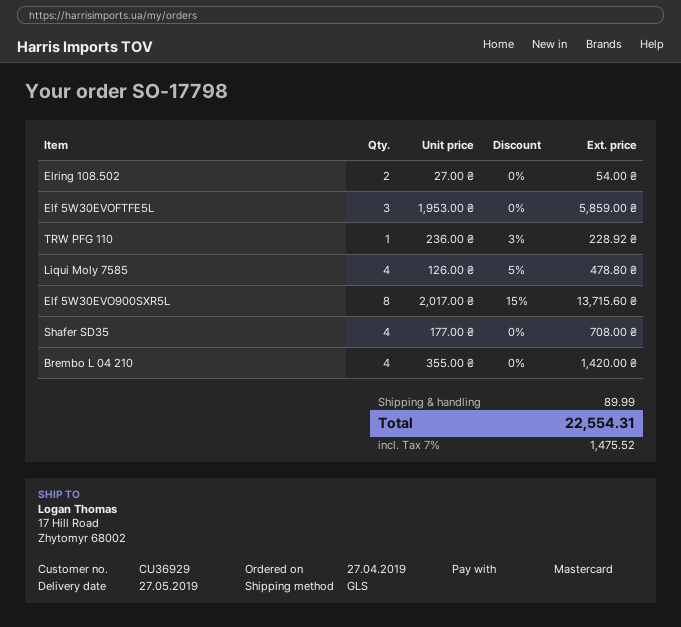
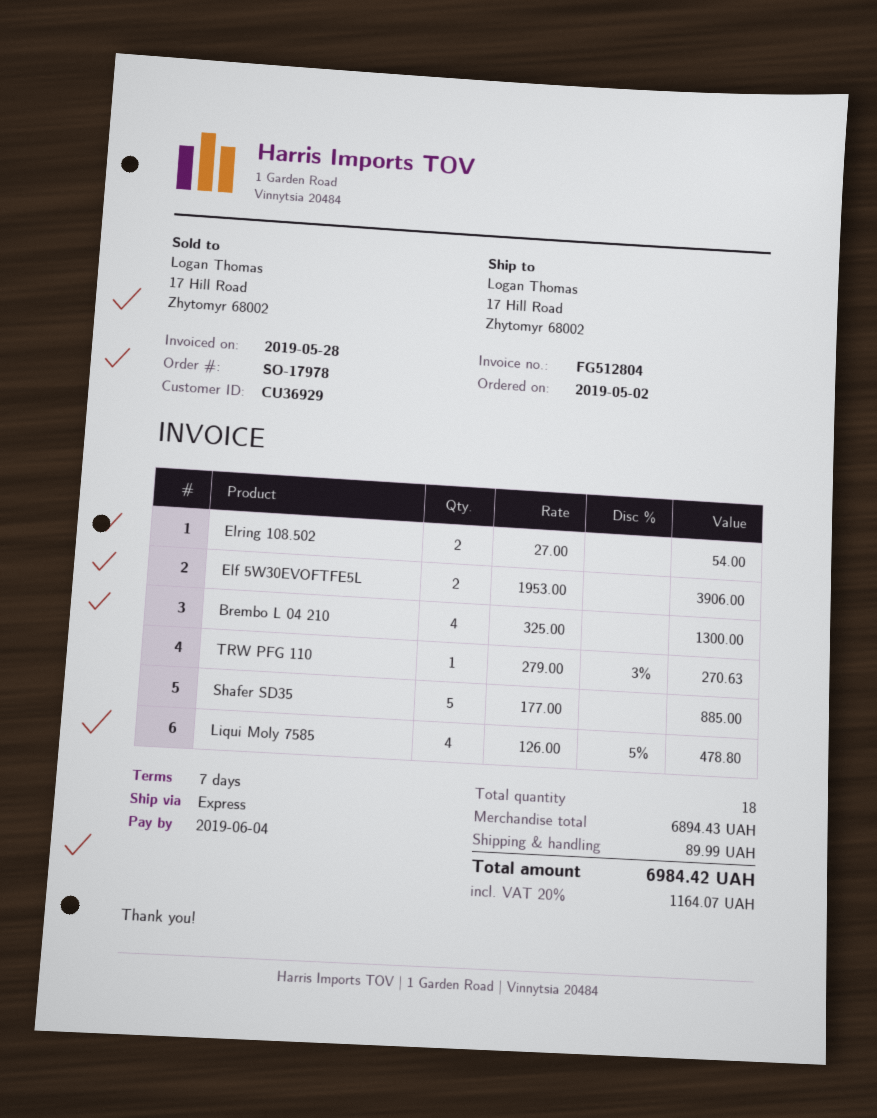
order number: SO-17798 -> SO-17978
order date: 2019-04-27 -> 2019-05-02
shipping method: GLS -> express
Elf 5W30EVOFTFE5L: 3 x 1953.00 = 5859.00 -> 2 x 1953.00 = 3906.00
TRW PFG 110: 1 x 236.00 - 3% = 228.92 -> 1 x 279.00 - 3% = 270.63
Elf 5W30EVO900SXR5L: 8 x 2017.00 - 15% = 13715.60 -> none
Shafer SD35: 4 x 177.00 = 708.00 -> 5 x 177.00 = 885.00
Brembo L 04 210: 4 x 355.00 = 1420.00 -> 4 x 325.00 = 1300.00
tax: 7% = 1475.52 -> 20% = 1164.07
total: 22554.31 -> 6984.42

